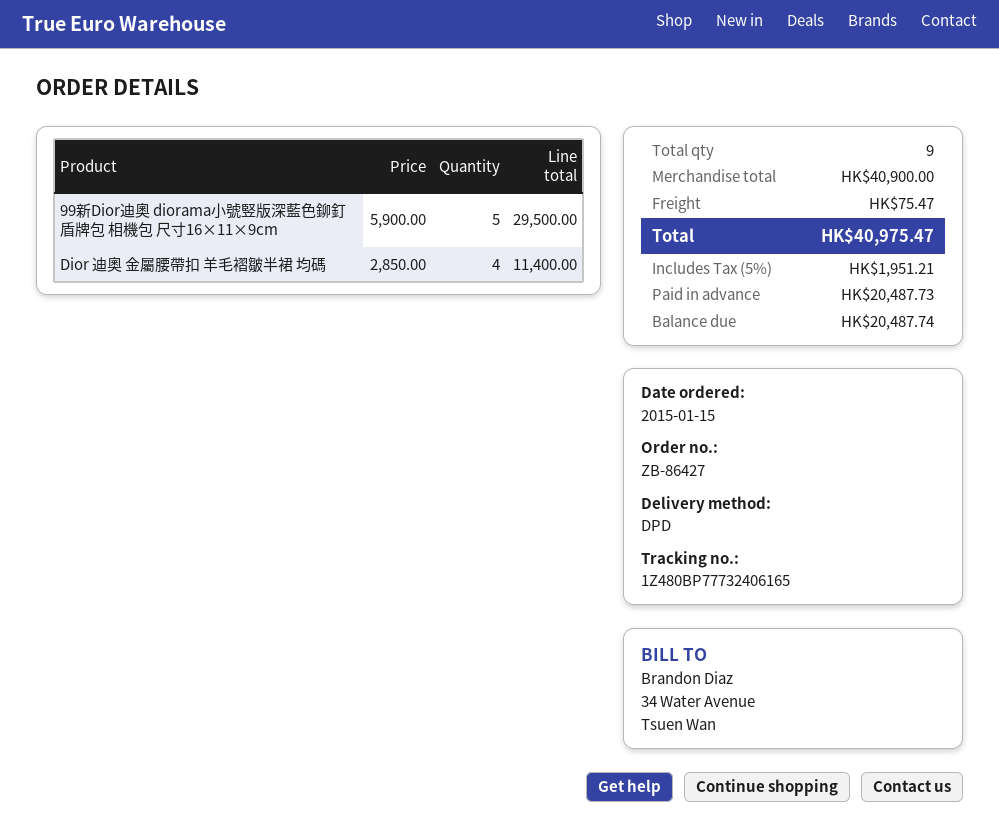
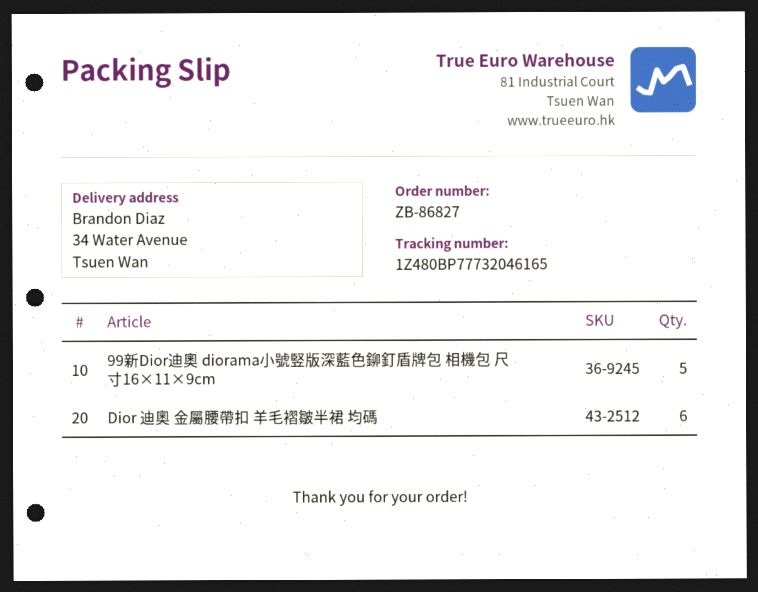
order number: ZB-86427 -> ZB-86827
tracking number: 1Z480BP77732406165 -> 1Z480BP77732046165
Dior 迪奧 金屬腰帶扣 羊毛褶皺半裙 均碼: 4 -> 6

